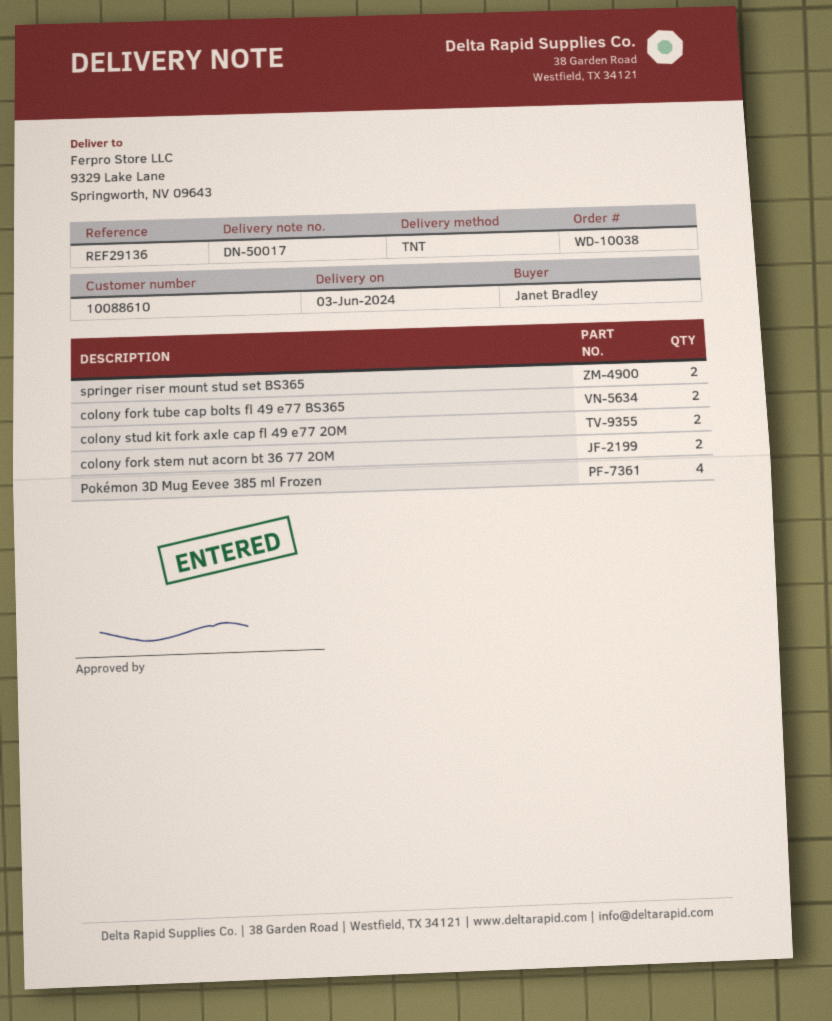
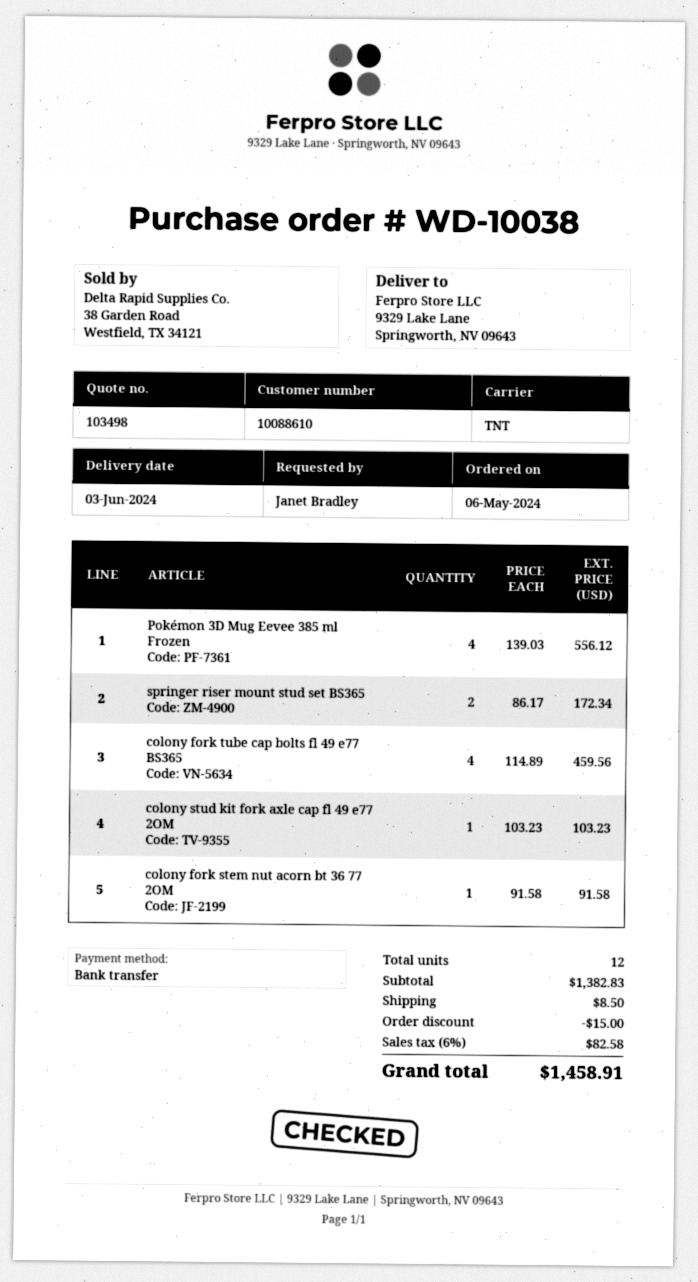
colony fork tube cap bolts fl 49 e77 BS365: 2 -> 4
colony stud kit fork axle cap fl 49 e77 2OM: 2 -> 1
colony fork stem nut acorn bt 36 77 2OM: 2 -> 1

